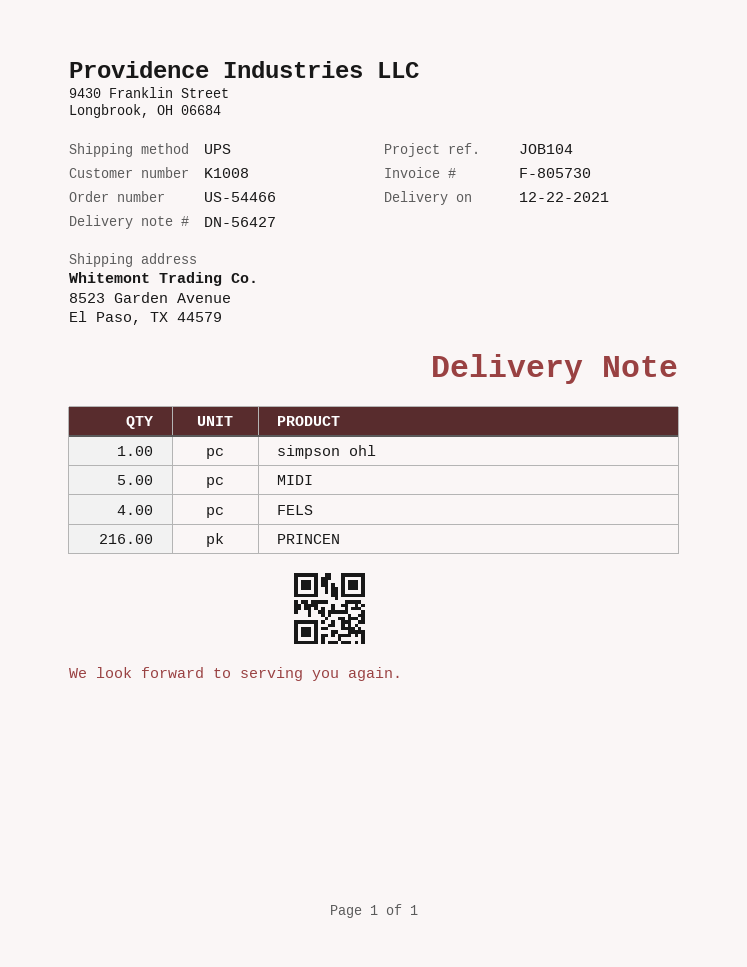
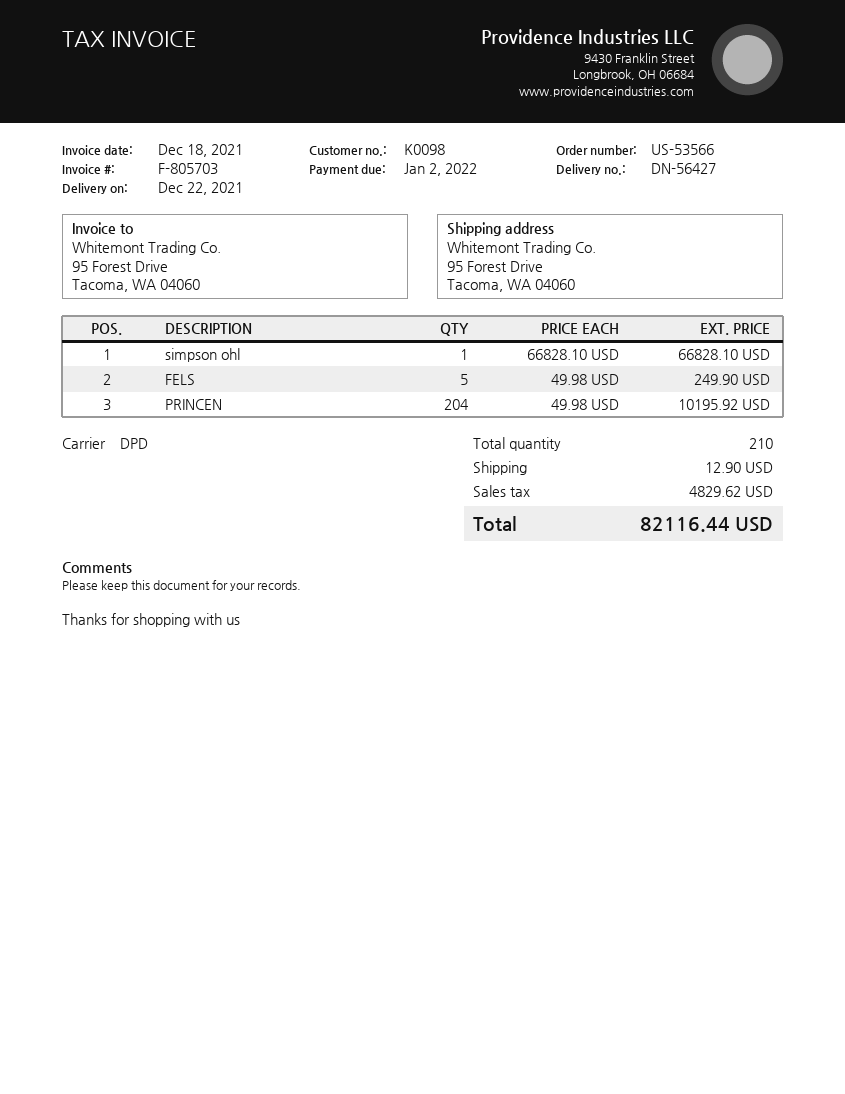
order number: US-54466 -> US-53566
invoice number: F-805730 -> F-805703
customer number: K1008 -> K0098
shipping method: UPS -> DPD
ship to: 8523 Garden Avenue, El Paso, TX 44579 -> 95 Forest Drive, Tacoma, WA 04060
MIDI: 5 -> none
FELS: 4 -> 5
PRINCEN: 216 -> 204

